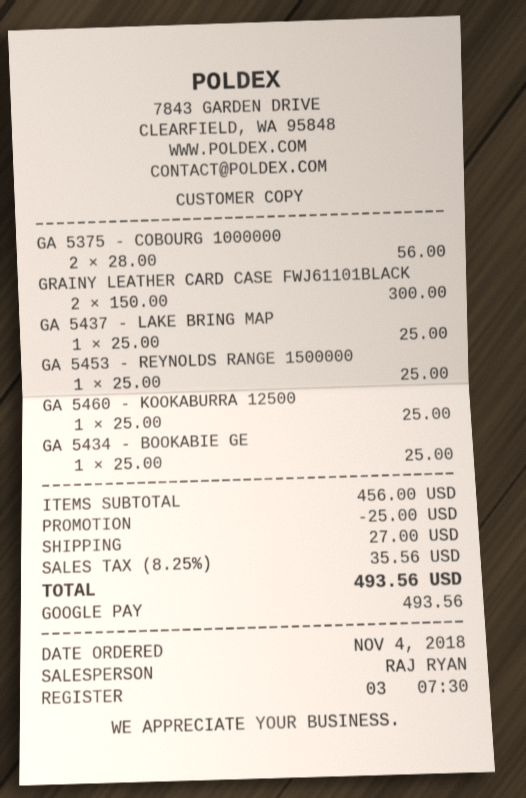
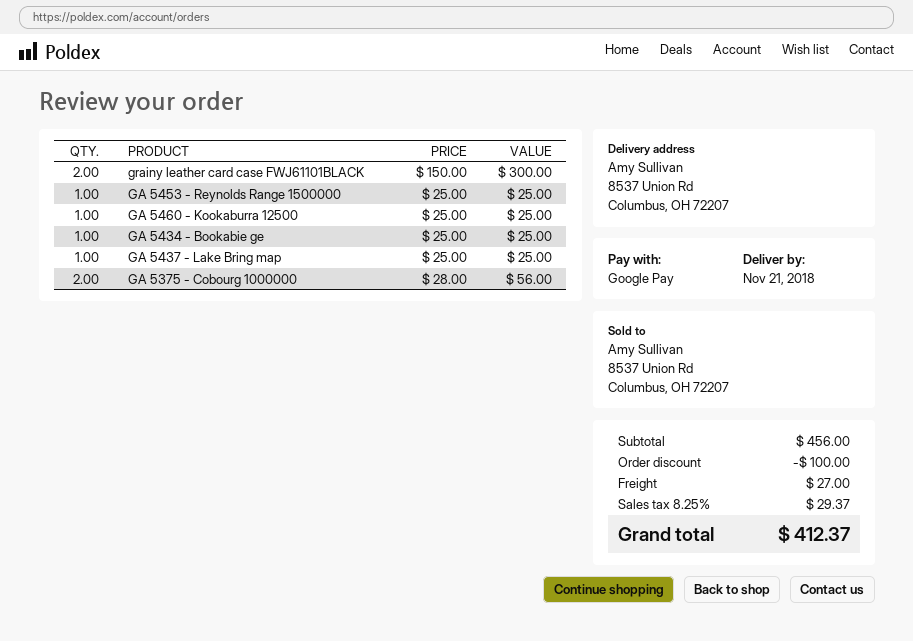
discount: 25.00 -> 100.00
tax: 8.25% = 35.56 -> 8.25% = 29.37
total: 493.56 -> 412.37

